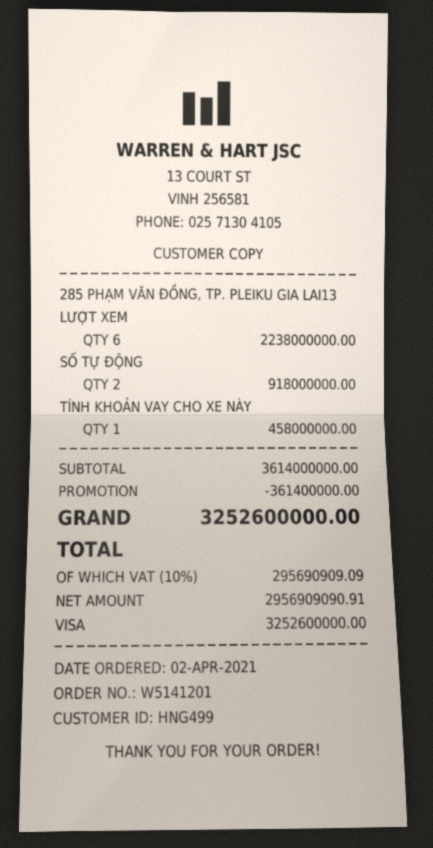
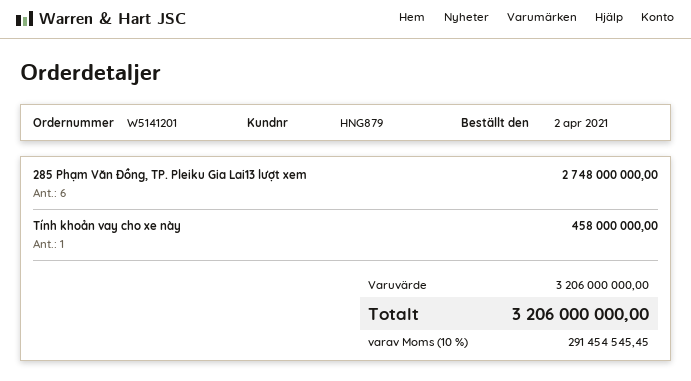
customer number: HNG499 -> HNG879
285 PHẠM VĂN ĐỒNG, TP. PLEIKU GIA LAI13 LƯỢT XEM: 6 for 2238000000.00 -> 6 for 2748000000.00
SỐ TỰ ĐỘNG: 2 for 918000000.00 -> none
subtotal: 3614000000.00 -> 3206000000.00
discount: 361400000.00 -> none
tax: 10% = 295690909.09 -> 10% = 291454545.45
total: 3252600000.00 -> 3206000000.00

